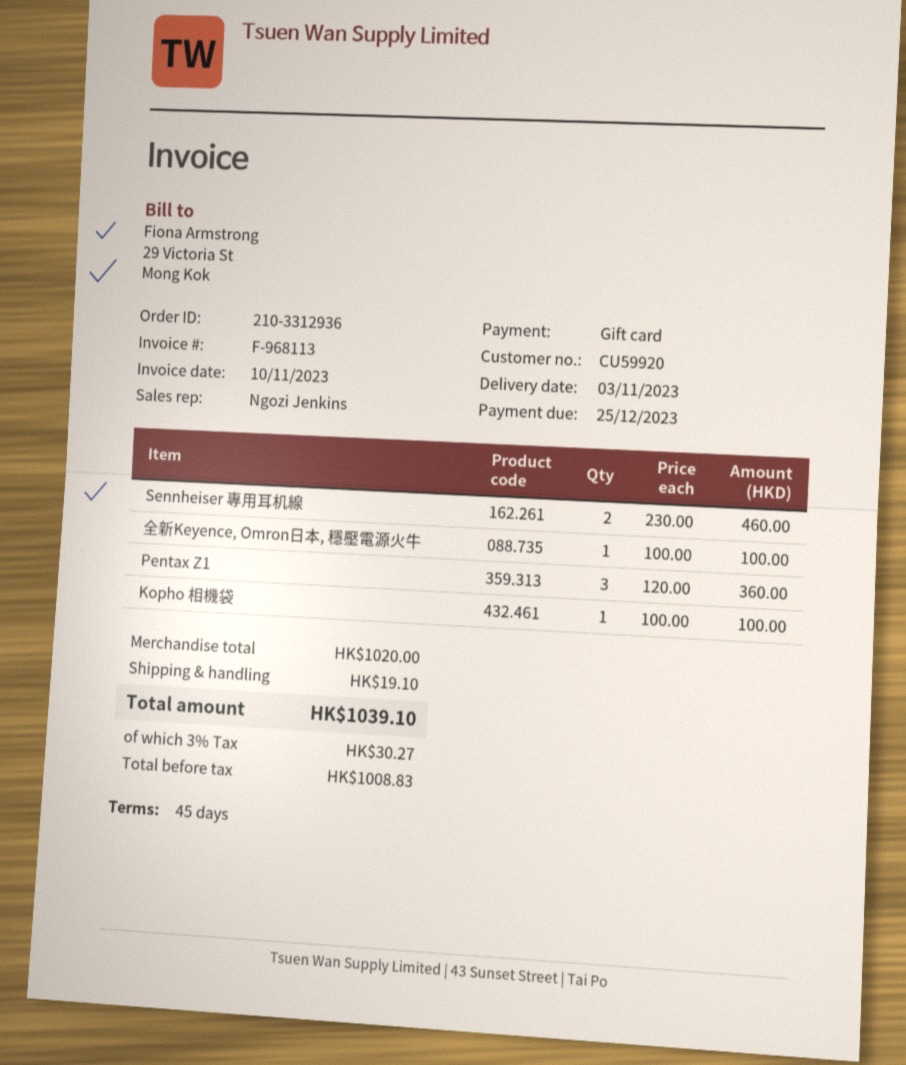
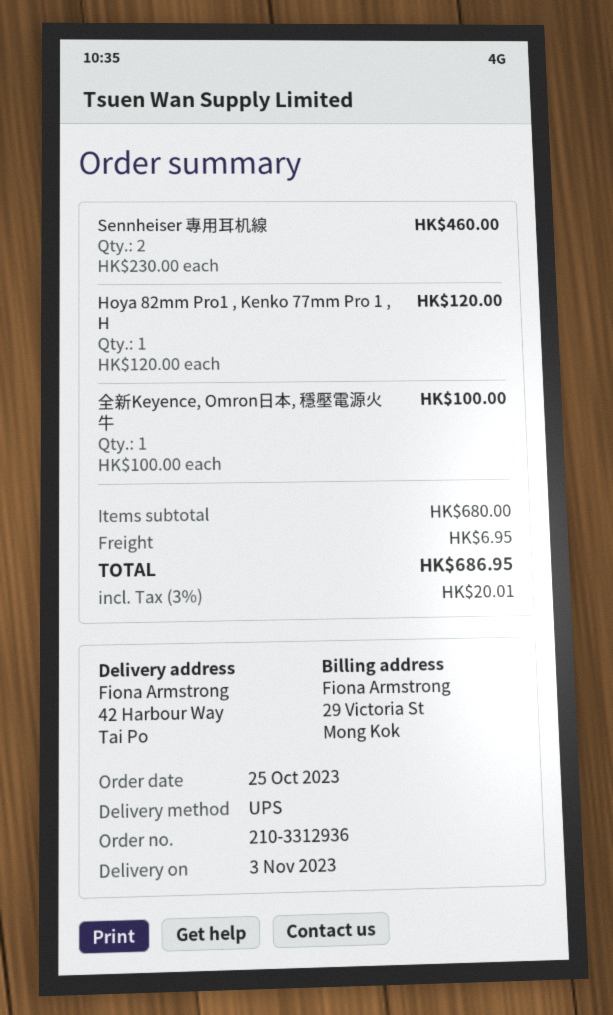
Pentax Z1: 3 x 120.00 = 360.00 -> none
Kopho 相機袋: 1 x 100.00 = 100.00 -> none
Hoya 82mm Pro1 , Kenko 77mm Pro 1 , H: none -> 1 x 120.00 = 120.00
subtotal: 1020.00 -> 680.00
shipping: 19.10 -> 6.95
tax: 3% = 30.27 -> 3% = 20.01
total: 1039.10 -> 686.95

